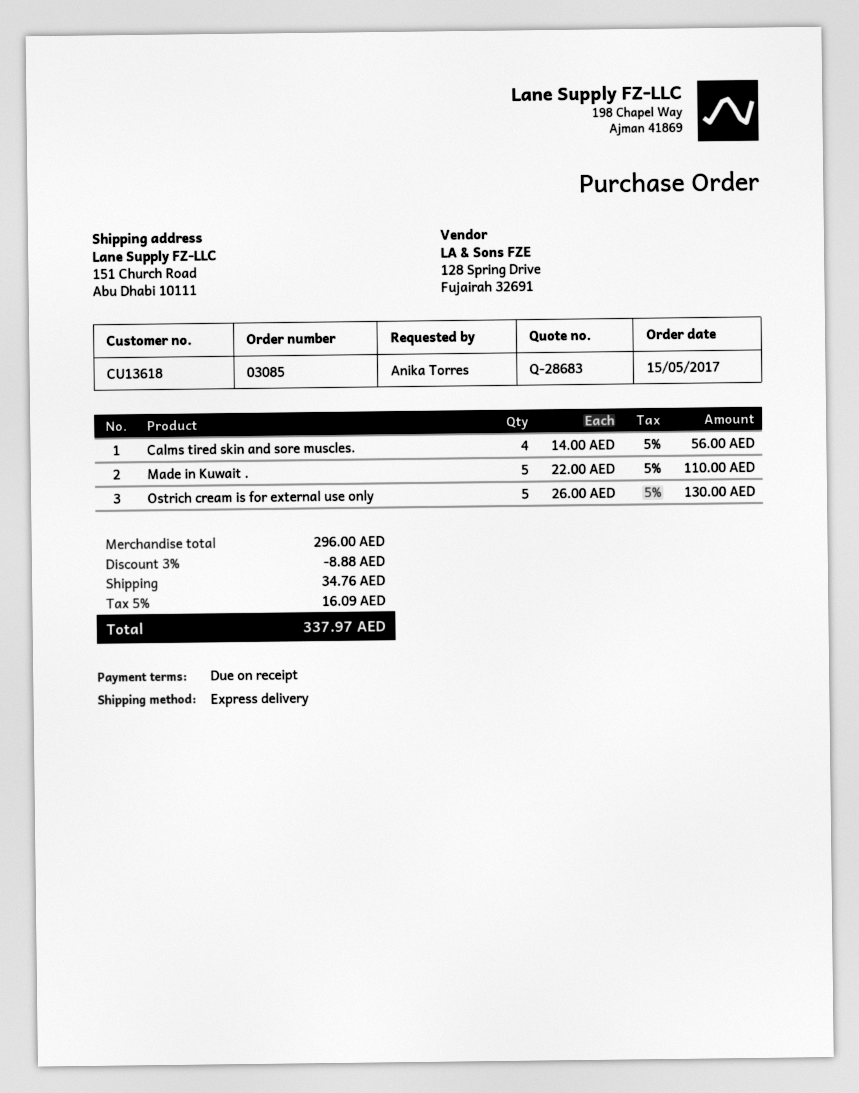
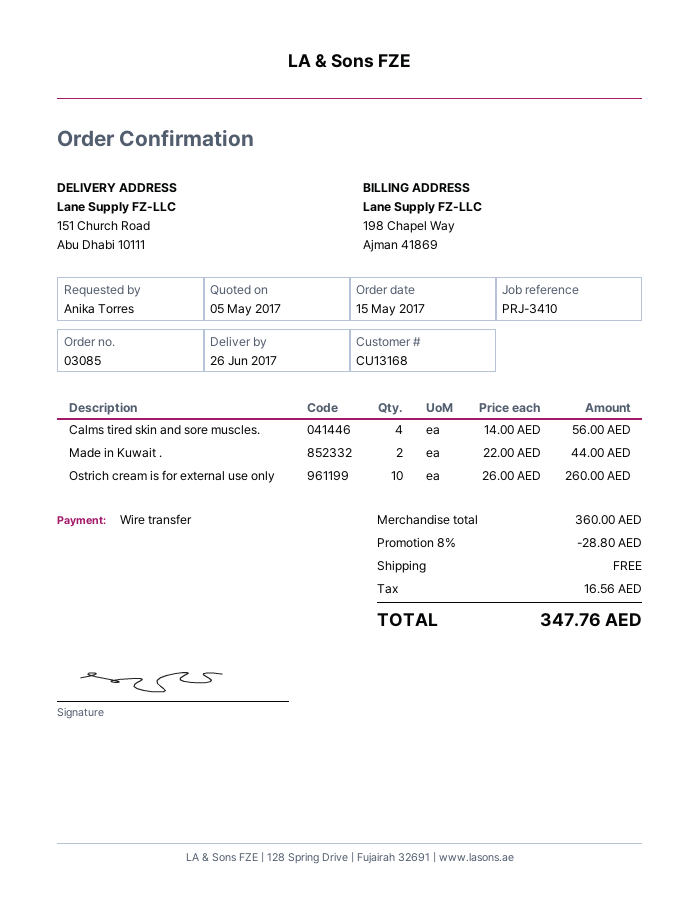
customer number: CU13618 -> CU13168
Made in Kuwait .: 5 x 22.00 = 110.00 -> 2 x 22.00 = 44.00
Ostrich cream is for external use only: 5 x 26.00 = 130.00 -> 10 x 26.00 = 260.00
subtotal: 296.00 -> 360.00
discount: 3% = 8.88 -> 8% = 28.80
shipping: 34.76 -> 0.00
tax: 16.09 -> 16.56
total: 337.97 -> 347.76

